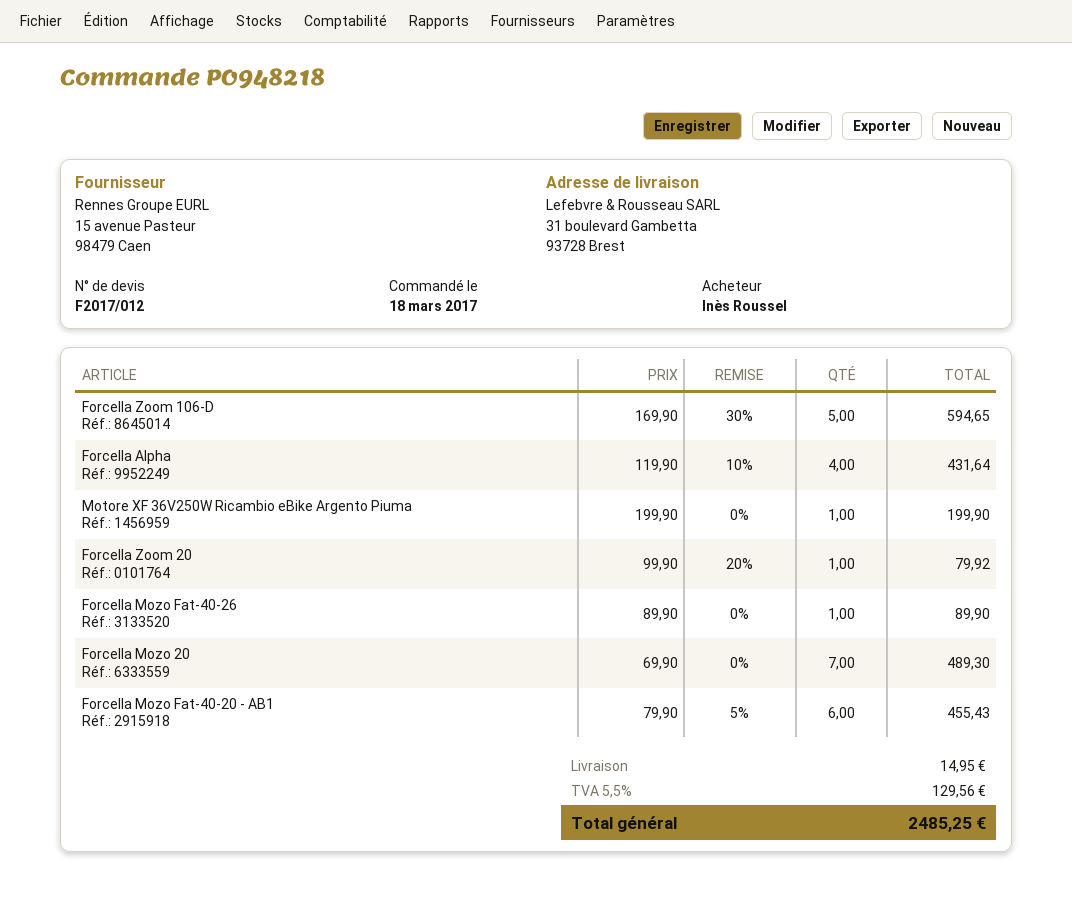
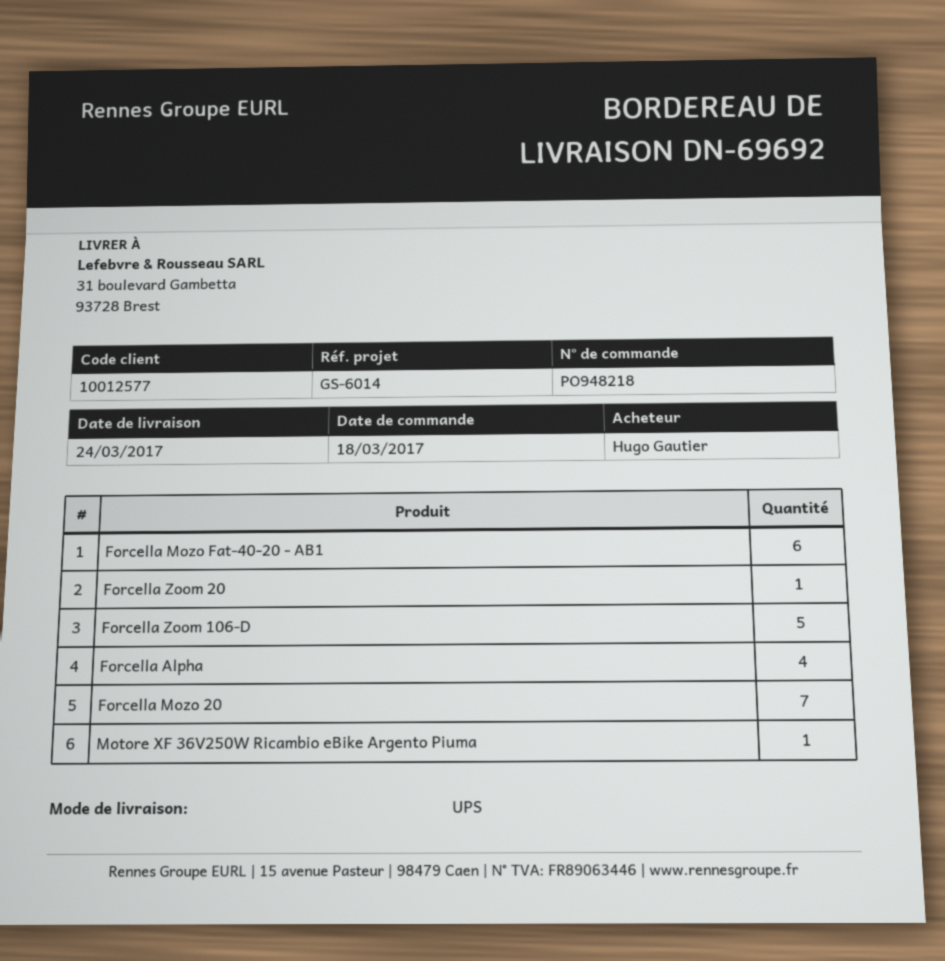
ordered by: Inès Roussel -> Hugo Gautier
Forcella Mozo Fat-40-26: 1 -> none

